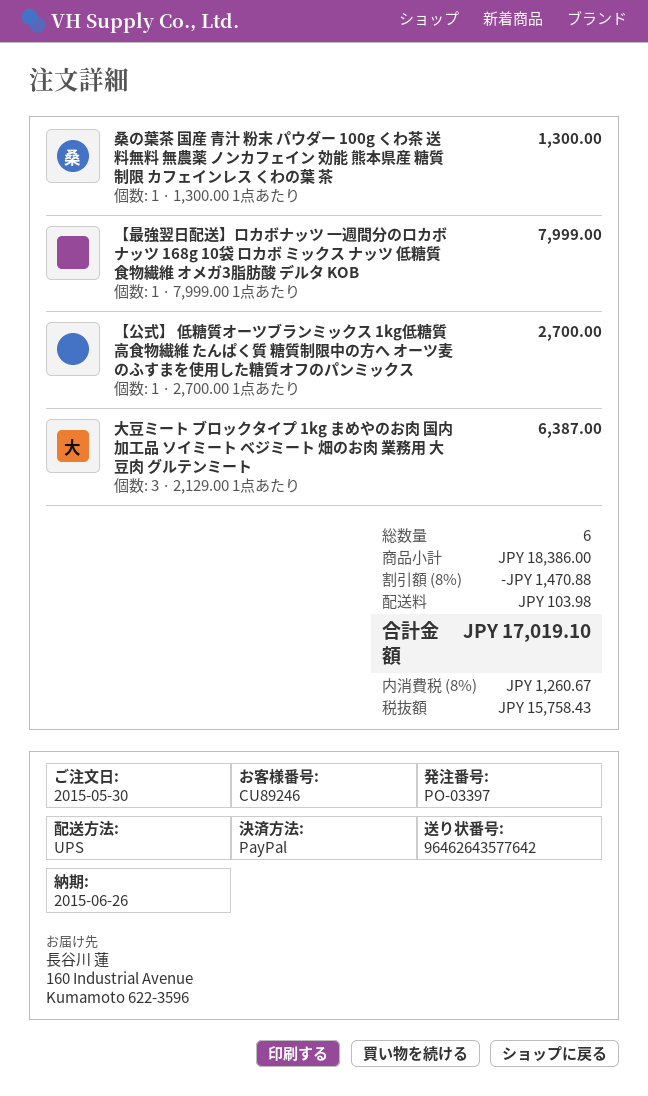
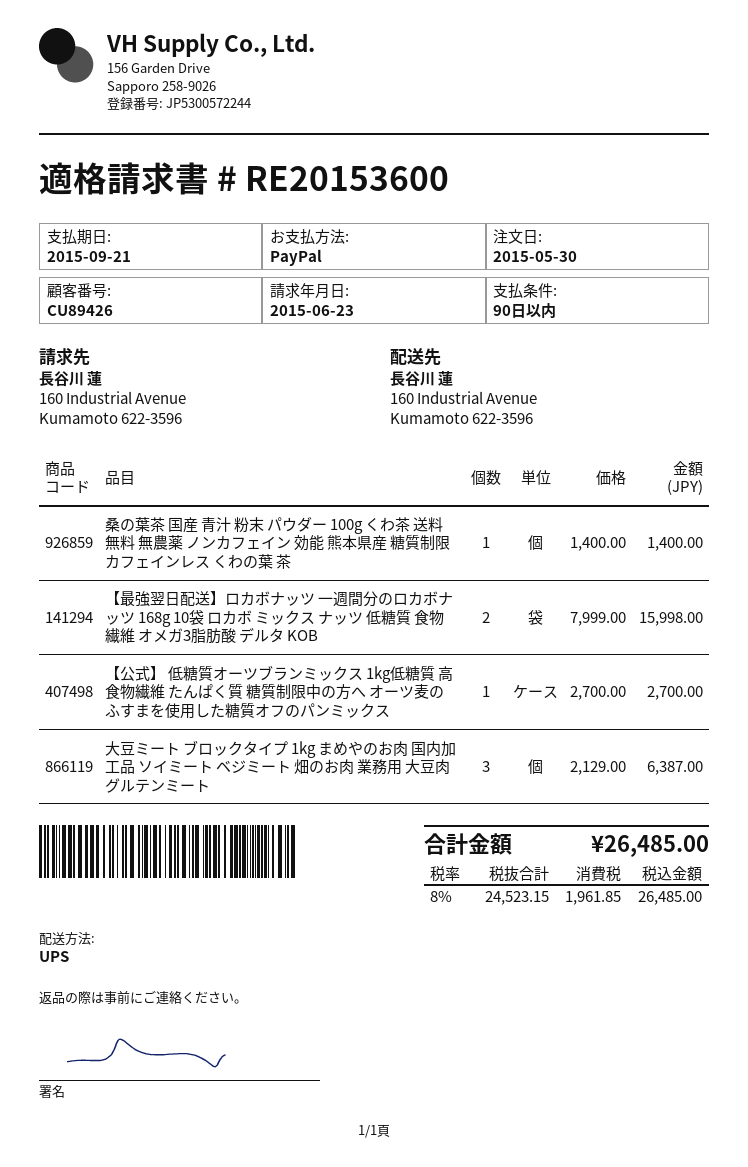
customer number: CU89246 -> CU89426
桑の葉茶 国産 青汁 粉末 パウダー 100g くわ茶 送料無料 無農薬 ノンカフェイン 効能 熊本県産 糖質制限 カフェインレス くわの葉 茶: 1 x 1300.00 = 1300.00 -> 1 x 1400.00 = 1400.00
【最強翌日配送】ロカボナッツ 一週間分のロカボナッツ 168g 10袋 ロカボ ミックス ナッツ 低糖質 食物繊維 オメガ3脂肪酸 デルタ KOB: 1 x 7999.00 = 7999.00 -> 2 x 7999.00 = 15998.00
discount: 8% = 1470.88 -> none
shipping: 103.98 -> none
net: 15758.43 -> 24523.15
tax: 8% = 1260.67 -> 8% = 1961.85
total: 17019.10 -> 26485.00

